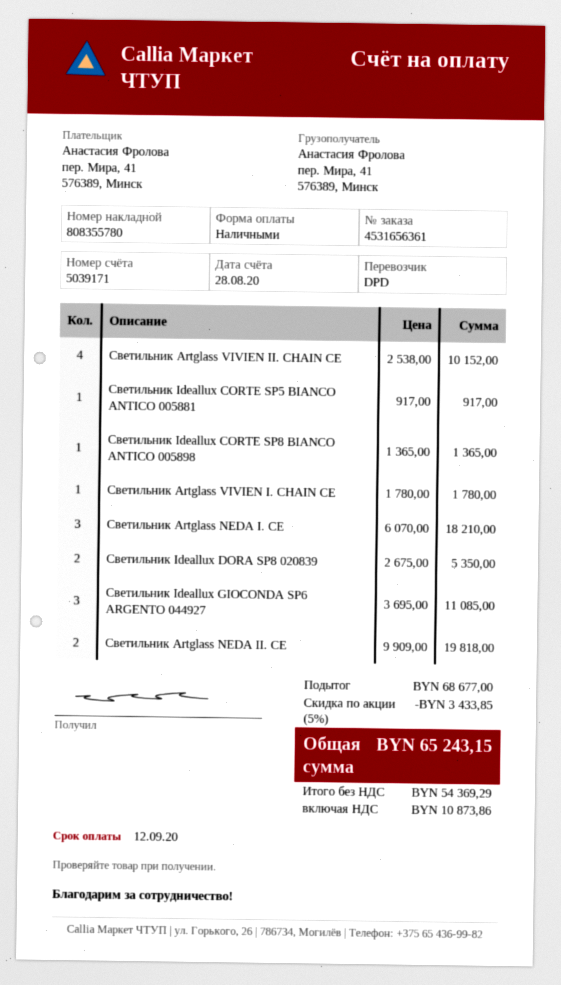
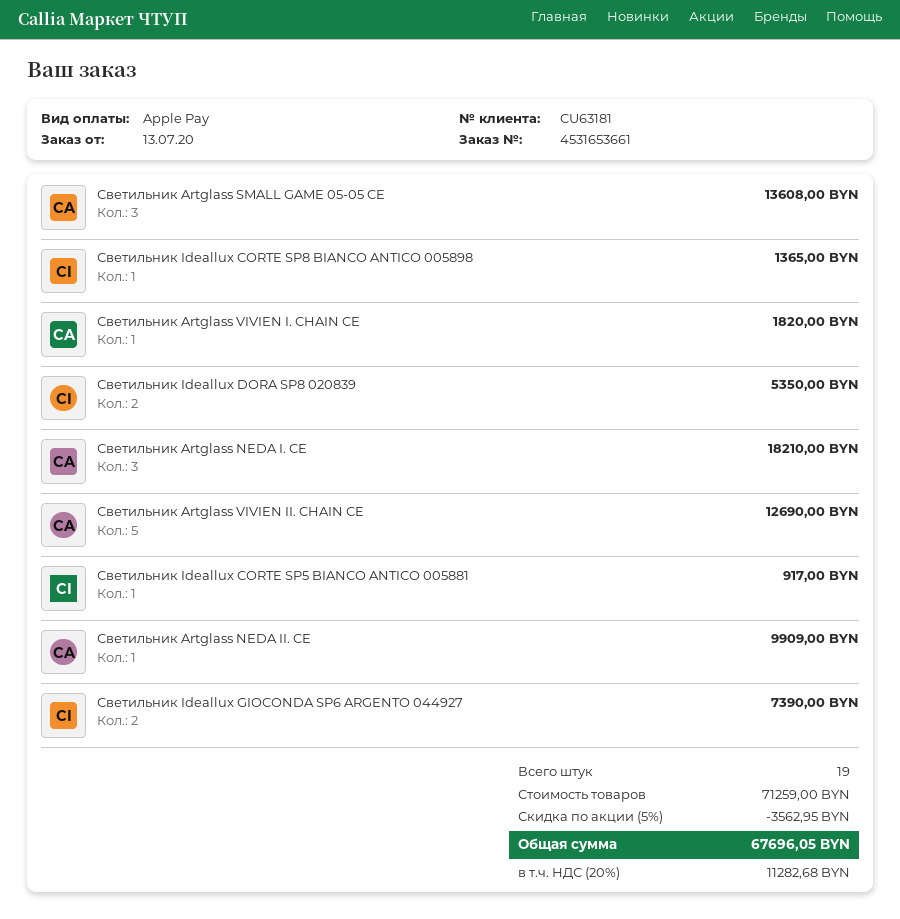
order number: 4531656361 -> 4531653661
payment method: cash -> Apple Pay
Светильник Artglass VIVIEN II. CHAIN CE: 4 for 10152.00 -> 5 for 12690.00
Светильник Artglass VIVIEN I. CHAIN CE: 1 for 1780.00 -> 1 for 1820.00
Светильник Ideallux GIOCONDA SP6 ARGENTO 044927: 3 for 11085.00 -> 2 for 7390.00
Светильник Artglass NEDA II. CE: 2 for 19818.00 -> 1 for 9909.00
Светильник Artglass SMALL GAME 05-05 CE: none -> 3 for 13608.00
subtotal: 68677.00 -> 71259.00
discount: 5% = 3433.85 -> 5% = 3562.95
tax: 10873.86 -> 11282.68
total: 65243.15 -> 67696.05

